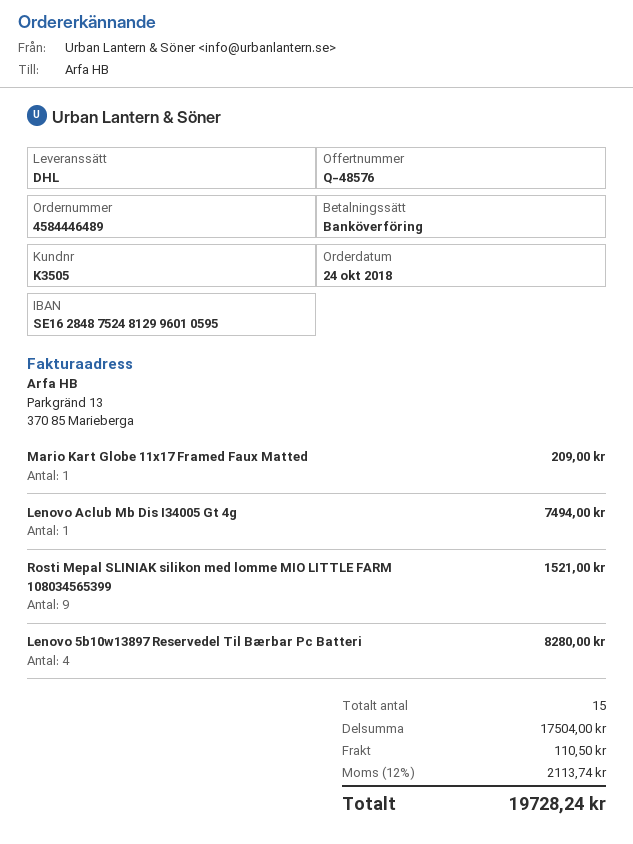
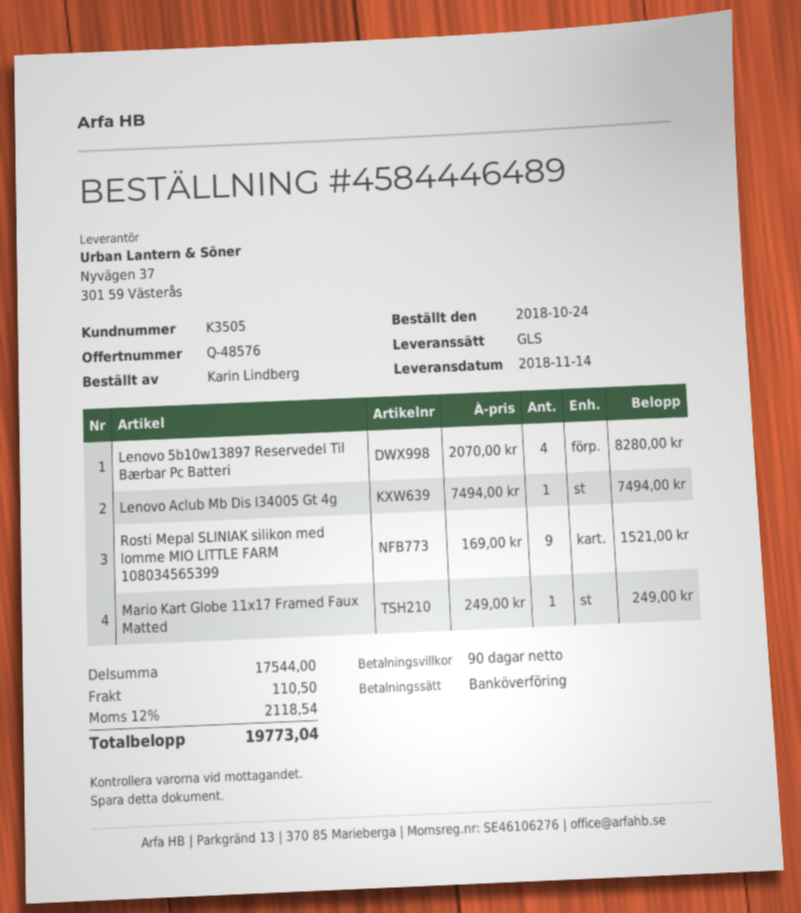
shipping method: DHL -> GLS
Mario Kart Globe 11x17 Framed Faux Matted: 1 for 209.00 -> 1 for 249.00
subtotal: 17504.00 -> 17544.00
tax: 12% = 2113.74 -> 12% = 2118.54
total: 19728.24 -> 19773.04

